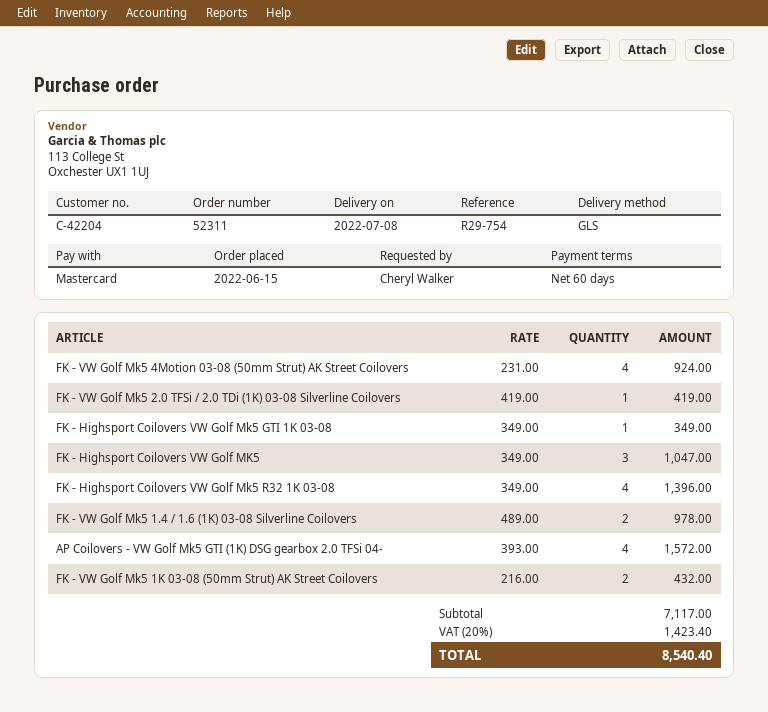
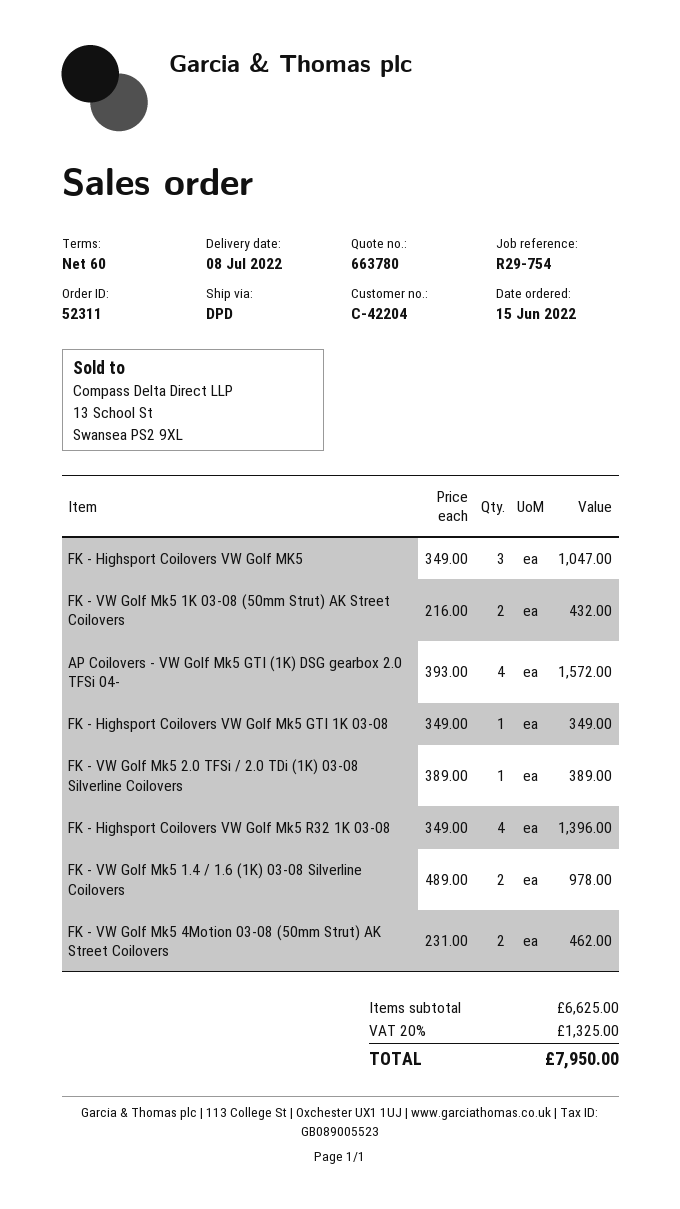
shipping method: GLS -> DPD
FK - VW Golf Mk5 4Motion 03-08 (50mm Strut) AK Street Coilovers: 4 x 231.00 = 924.00 -> 2 x 231.00 = 462.00
FK - VW Golf Mk5 2.0 TFSi / 2.0 TDi (1K) 03-08 Silverline Coilovers: 1 x 419.00 = 419.00 -> 1 x 389.00 = 389.00
subtotal: 7117.00 -> 6625.00
tax: 20% = 1423.40 -> 20% = 1325.00
total: 8540.40 -> 7950.00

